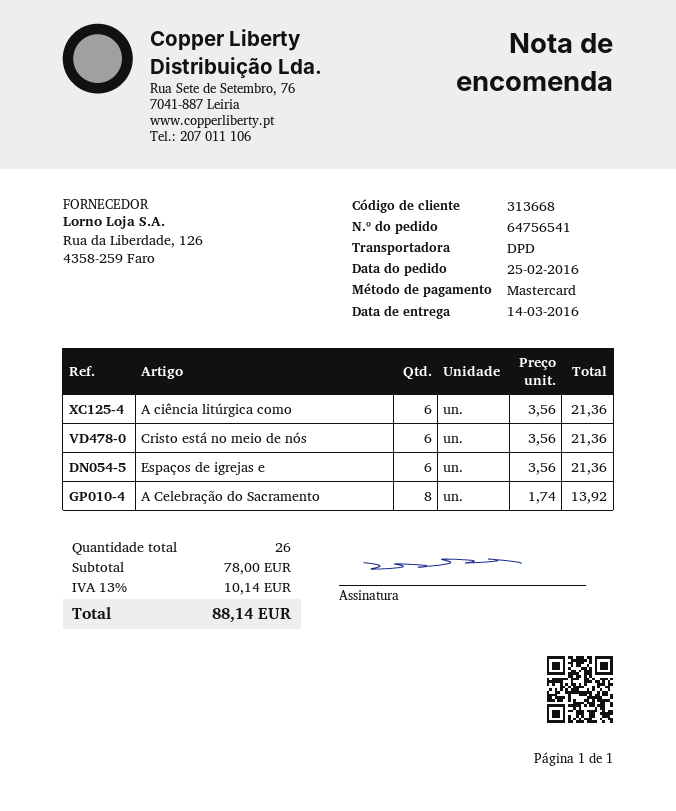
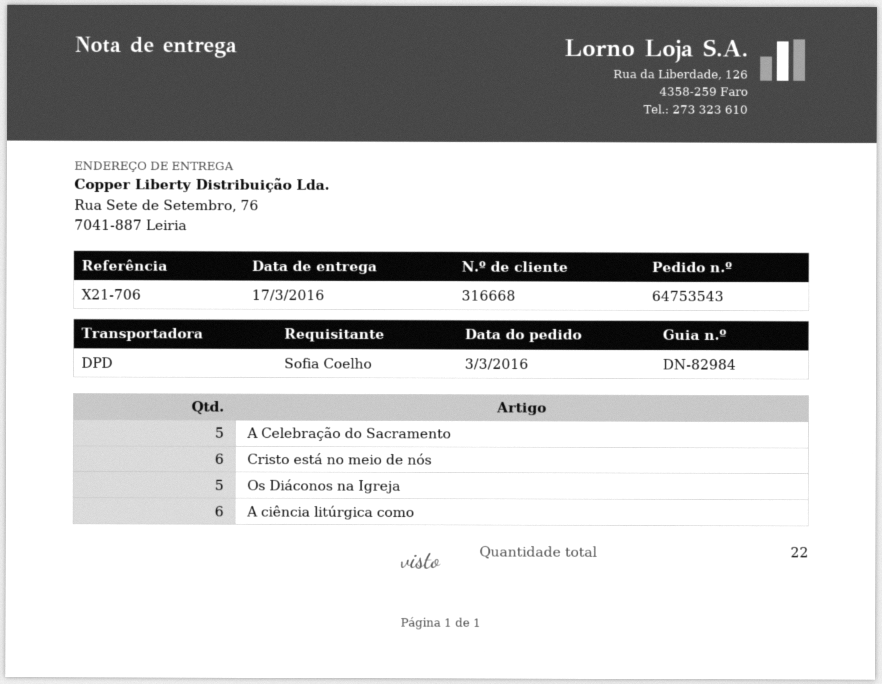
order number: 64756541 -> 64753543
order date: 2016-02-25 -> 2016-03-03
delivery date: 2016-03-14 -> 2016-03-17
customer number: 313668 -> 316668
Espaços de igrejas e: 6 -> none
A Celebração do Sacramento: 8 -> 5
Os Diáconos na Igreja: none -> 5
total quantity: 26 -> 22

